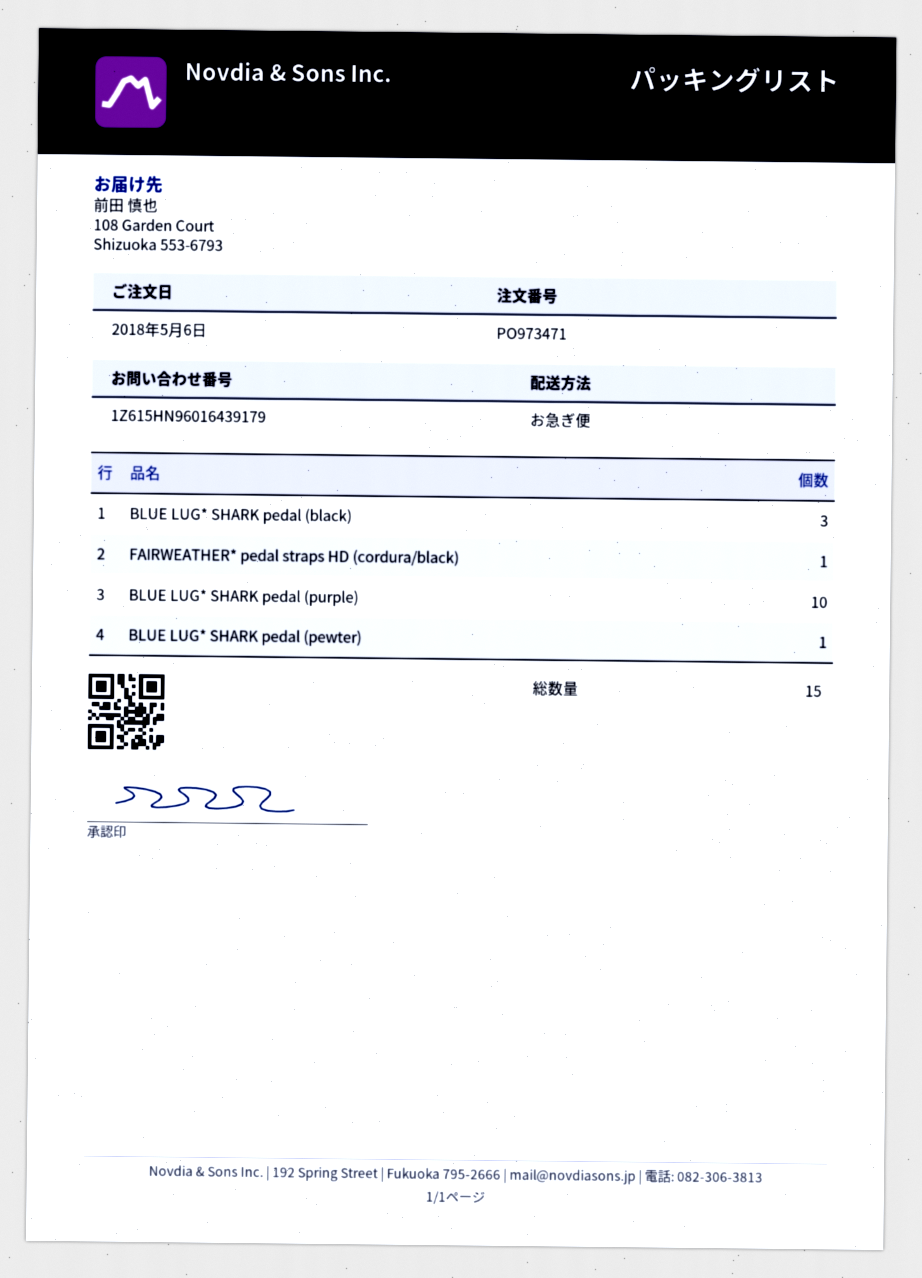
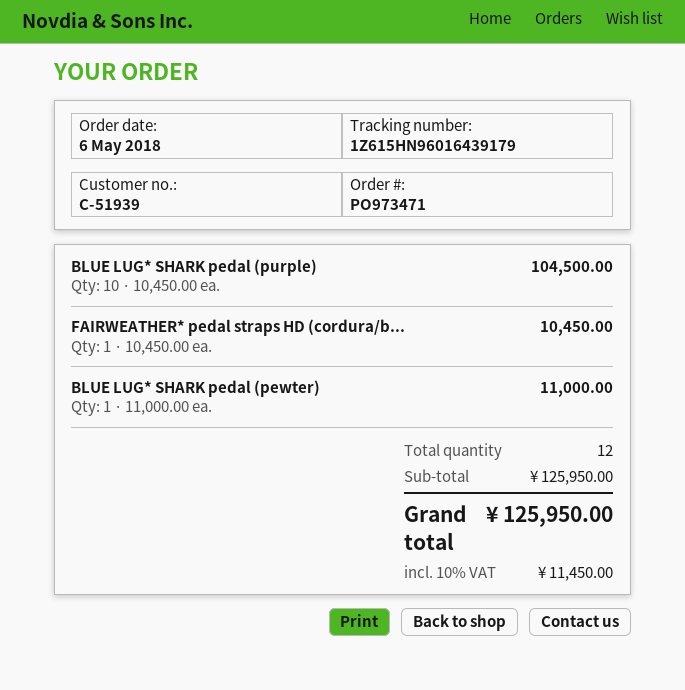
BLUE LUG* SHARK pedal (black): 3 -> none
total quantity: 15 -> 12

